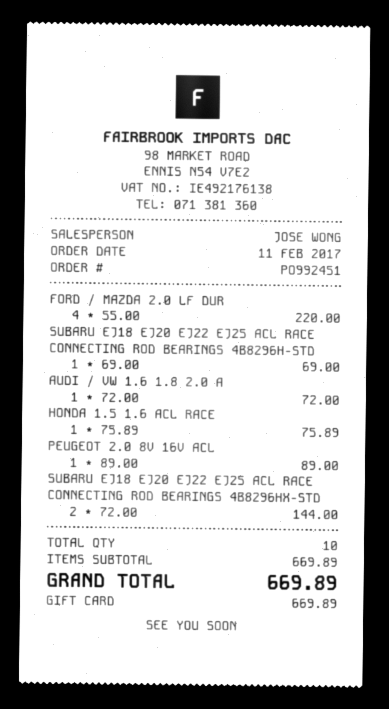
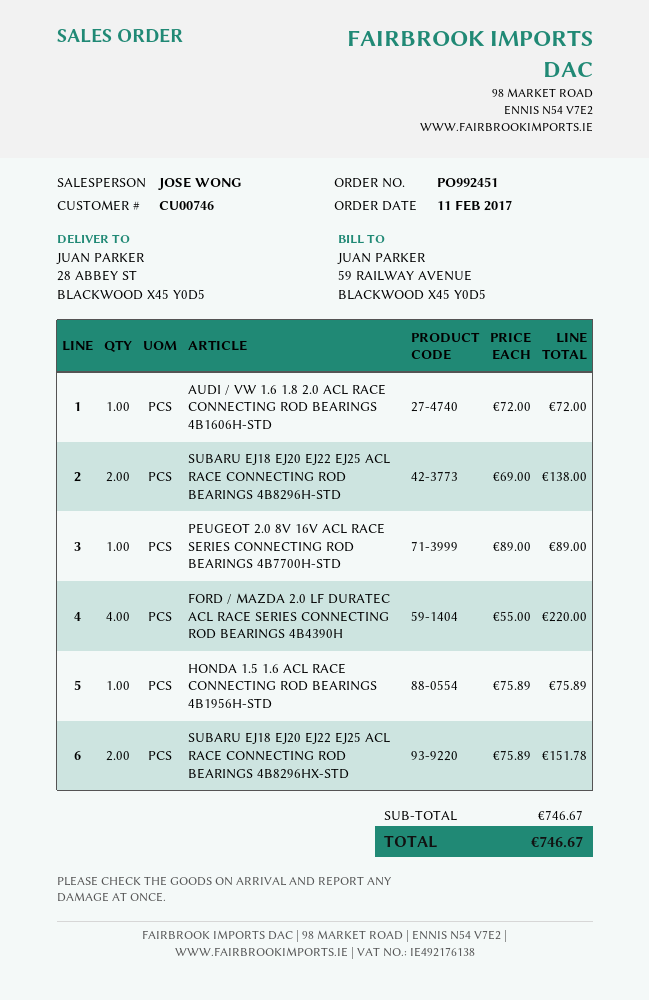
SUBARU EJ18 EJ20 EJ22 EJ25 ACL RACE CONNECTING ROD BEARINGS 4B8296H-STD: 1 x 69.00 = 69.00 -> 2 x 69.00 = 138.00
SUBARU EJ18 EJ20 EJ22 EJ25 ACL RACE CONNECTING ROD BEARINGS 4B8296HX-STD: 2 x 72.00 = 144.00 -> 2 x 75.89 = 151.78
subtotal: 669.89 -> 746.67
total: 669.89 -> 746.67

